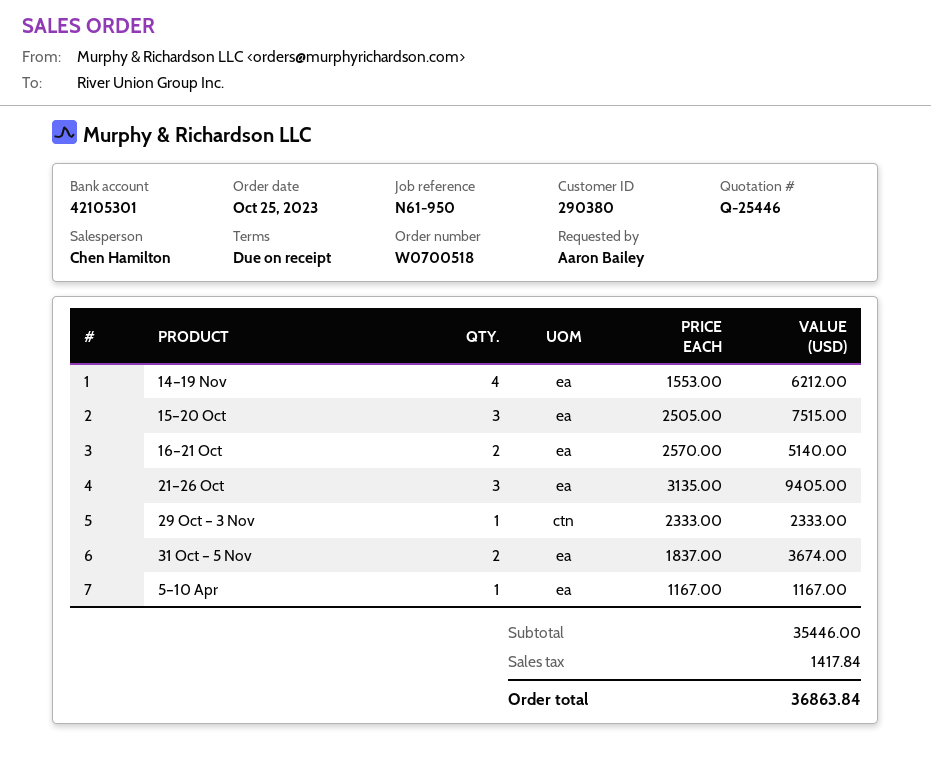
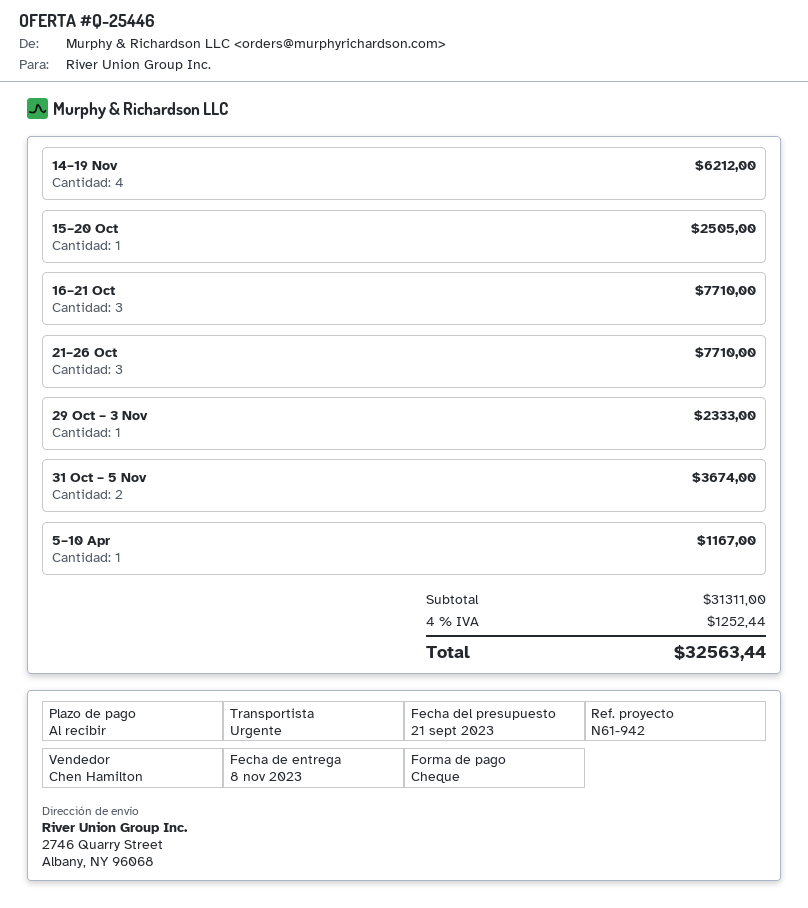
reference: N61-950 -> N61-942
15–20 Oct: 3 for 7515.00 -> 1 for 2505.00
16–21 Oct: 2 for 5140.00 -> 3 for 7710.00
21–26 Oct: 3 for 9405.00 -> 3 for 7710.00
subtotal: 35446.00 -> 31311.00
tax: 1417.84 -> 1252.44
total: 36863.84 -> 32563.44

